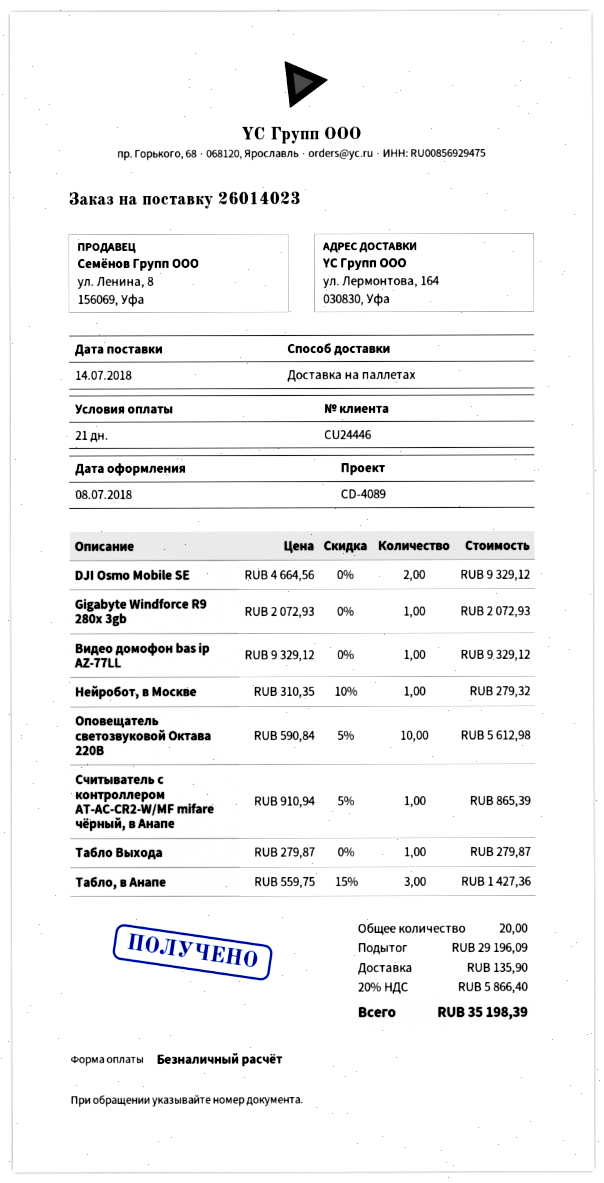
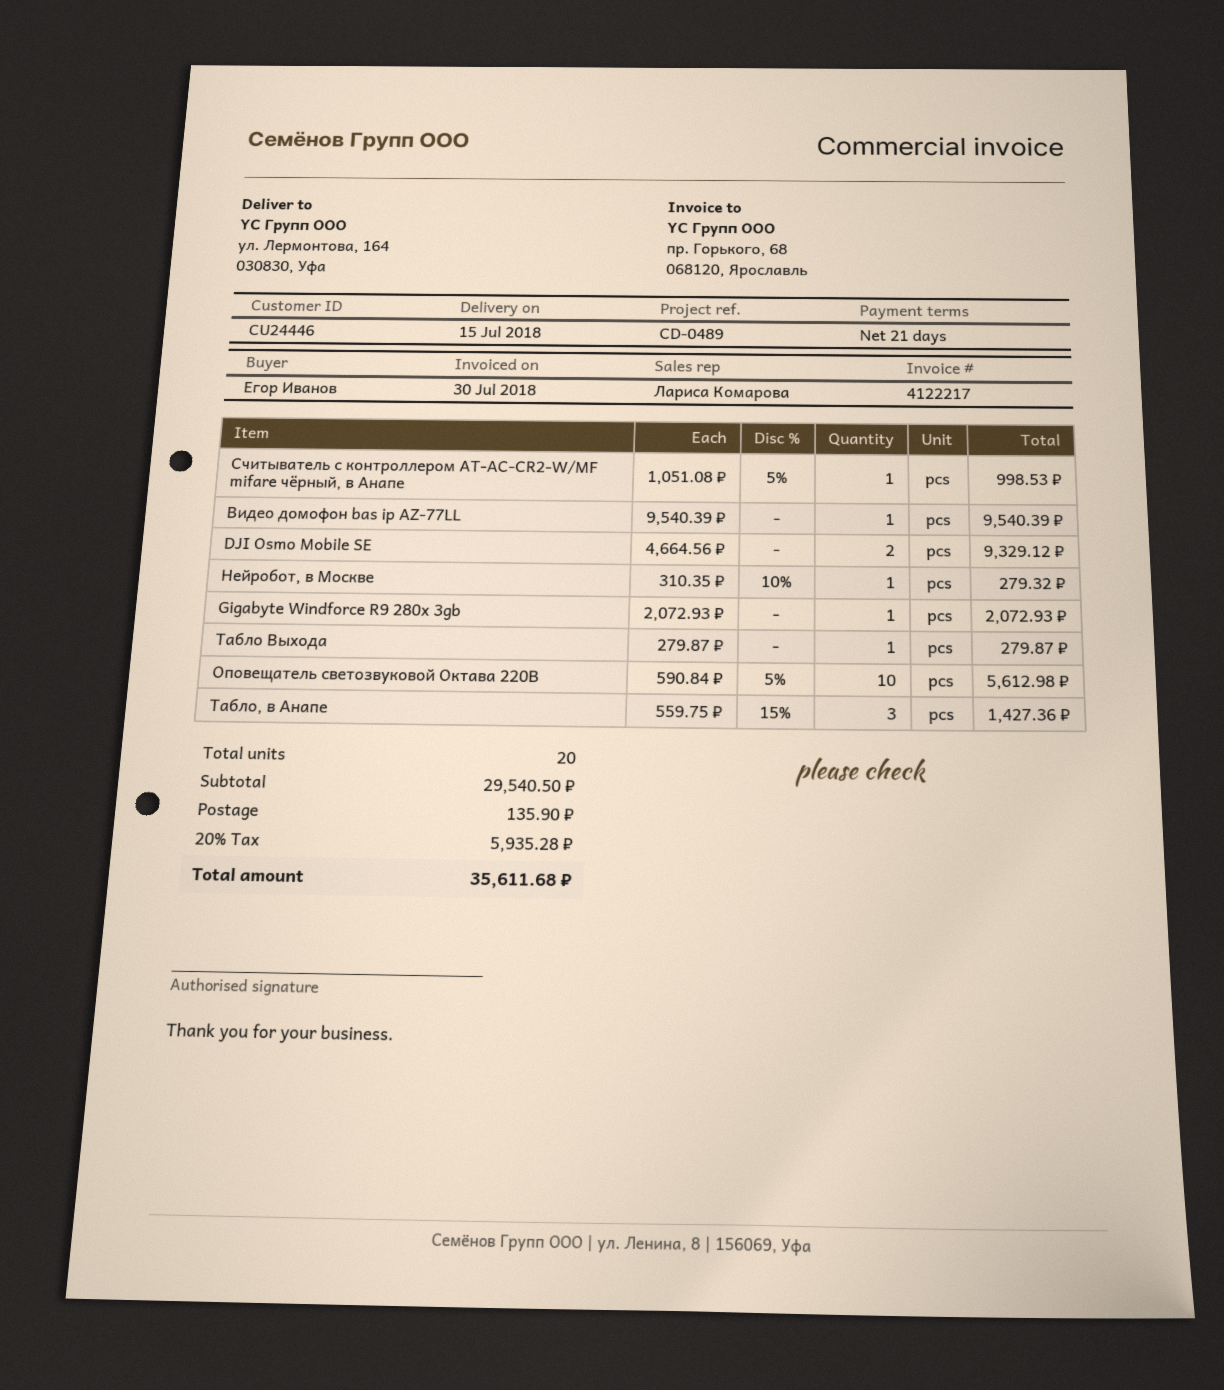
delivery date: 2018-07-14 -> 2018-07-15
reference: CD-4089 -> CD-0489
Видео домофон bas ip AZ-77LL: 1 x 9329.12 = 9329.12 -> 1 x 9540.39 = 9540.39
Считыватель с контроллером AT-AC-CR2-W/MF mifare чёрный, в Анапе: 1 x 910.94 - 5% = 865.39 -> 1 x 1051.08 - 5% = 998.53
subtotal: 29196.09 -> 29540.50
tax: 20% = 5866.40 -> 20% = 5935.28
total: 35198.39 -> 35611.68

